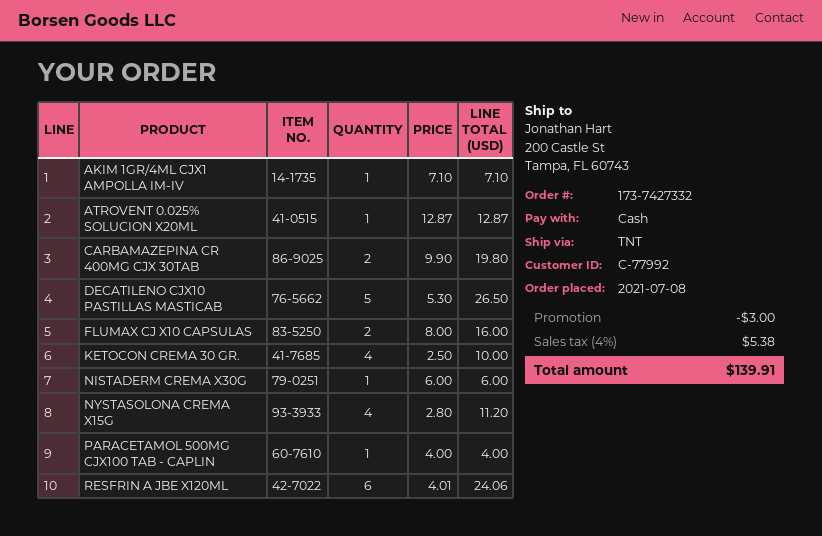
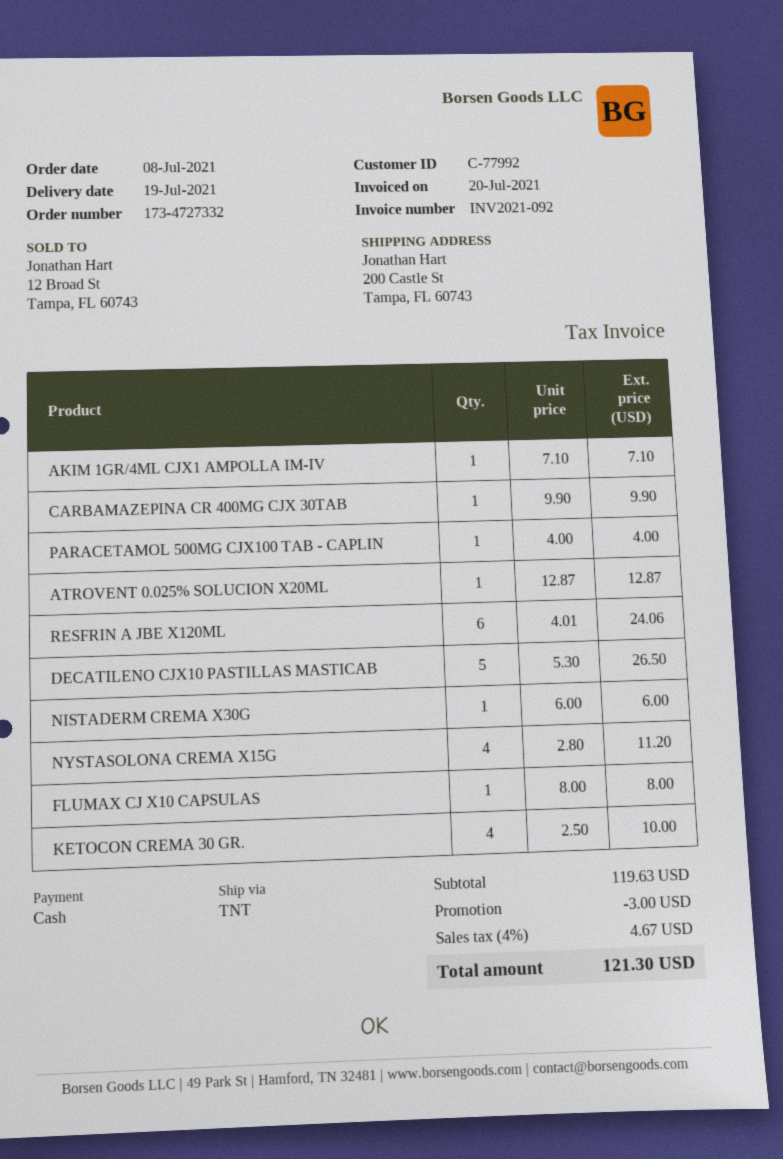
order number: 173-7427332 -> 173-4727332
CARBAMAZEPINA CR 400MG CJX 30TAB: 2 x 9.90 = 19.80 -> 1 x 9.90 = 9.90
FLUMAX CJ X10 CAPSULAS: 2 x 8.00 = 16.00 -> 1 x 8.00 = 8.00
tax: 4% = 5.38 -> 4% = 4.67
total: 139.91 -> 121.30

